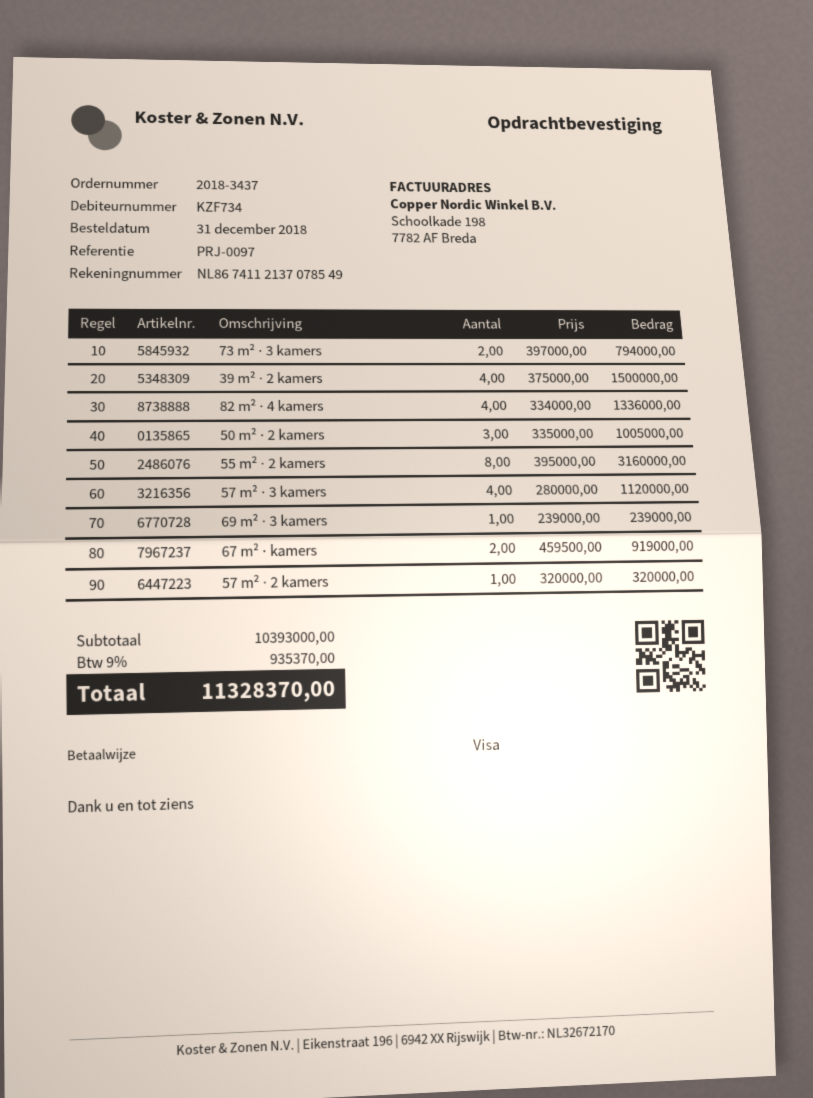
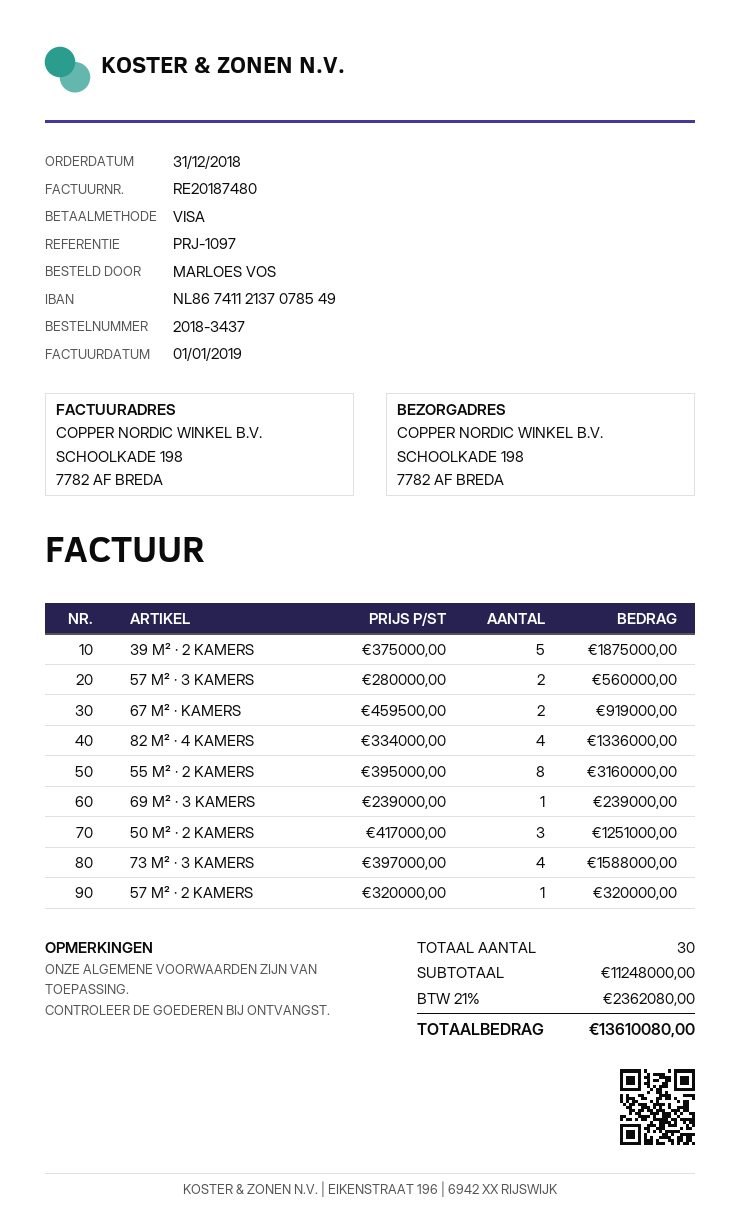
reference: PRJ-0097 -> PRJ-1097
73 m² · 3 kamers: 2 x 397000.00 = 794000.00 -> 4 x 397000.00 = 1588000.00
39 m² · 2 kamers: 4 x 375000.00 = 1500000.00 -> 5 x 375000.00 = 1875000.00
50 m² · 2 kamers: 3 x 335000.00 = 1005000.00 -> 3 x 417000.00 = 1251000.00
57 m² · 3 kamers: 4 x 280000.00 = 1120000.00 -> 2 x 280000.00 = 560000.00
subtotal: 10393000.00 -> 11248000.00
tax: 9% = 935370.00 -> 21% = 2362080.00
total: 11328370.00 -> 13610080.00

